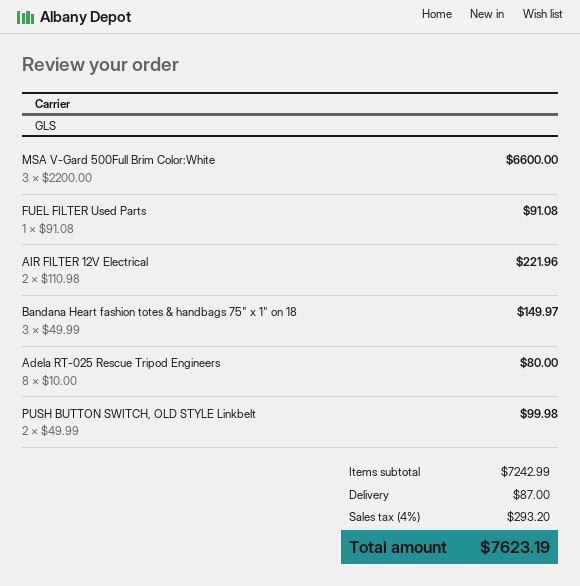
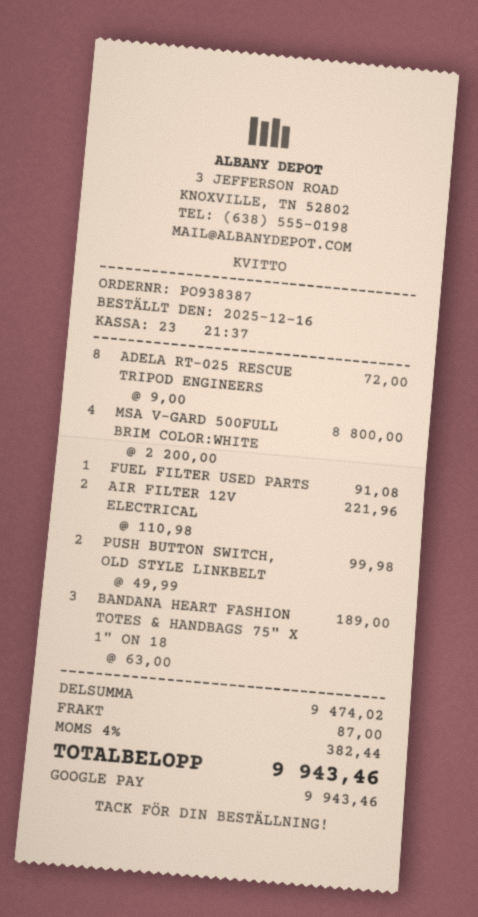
MSA V-Gard 500Full Brim Color:White: 3 x 2200.00 = 6600.00 -> 4 x 2200.00 = 8800.00
Bandana Heart fashion totes & handbags 75" x 1" on 18: 3 x 49.99 = 149.97 -> 3 x 63.00 = 189.00
Adela RT-025 Rescue Tripod Engineers: 8 x 10.00 = 80.00 -> 8 x 9.00 = 72.00
subtotal: 7242.99 -> 9474.02
tax: 4% = 293.20 -> 4% = 382.44
total: 7623.19 -> 9943.46

